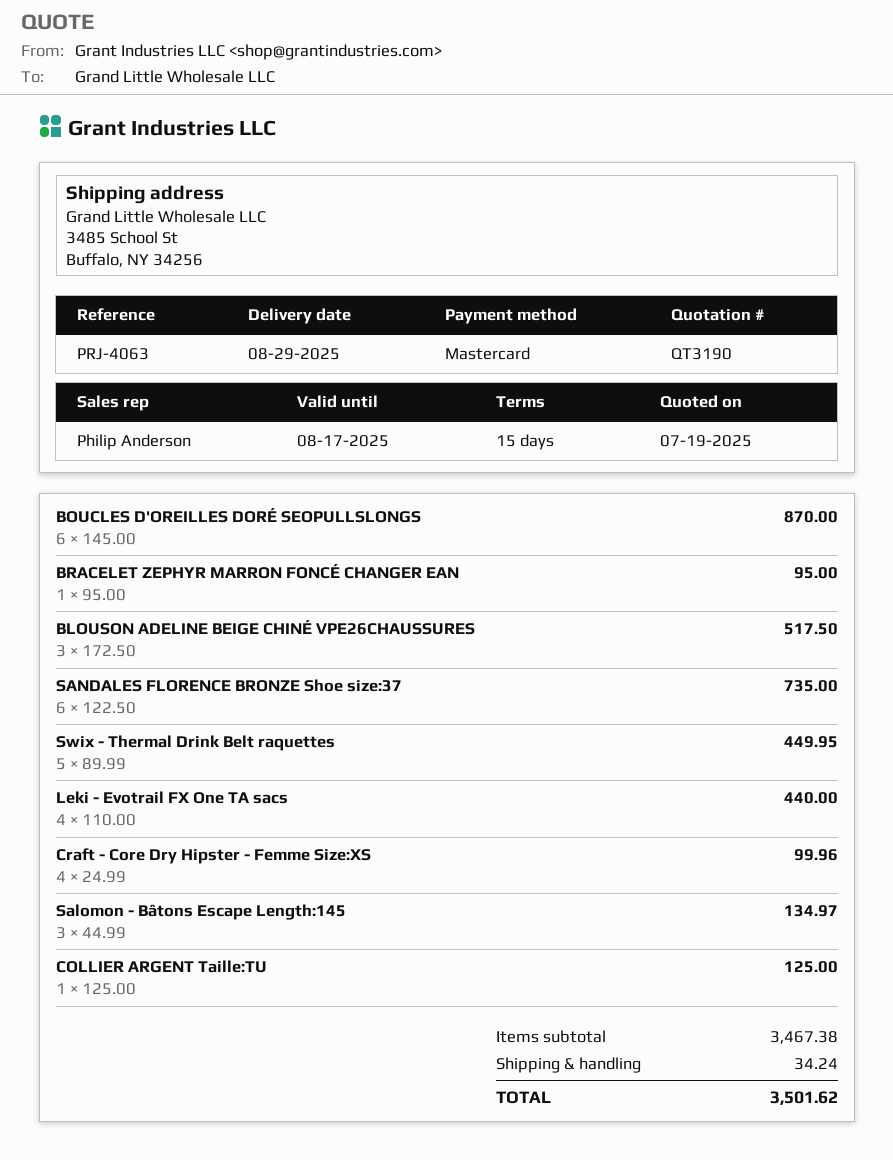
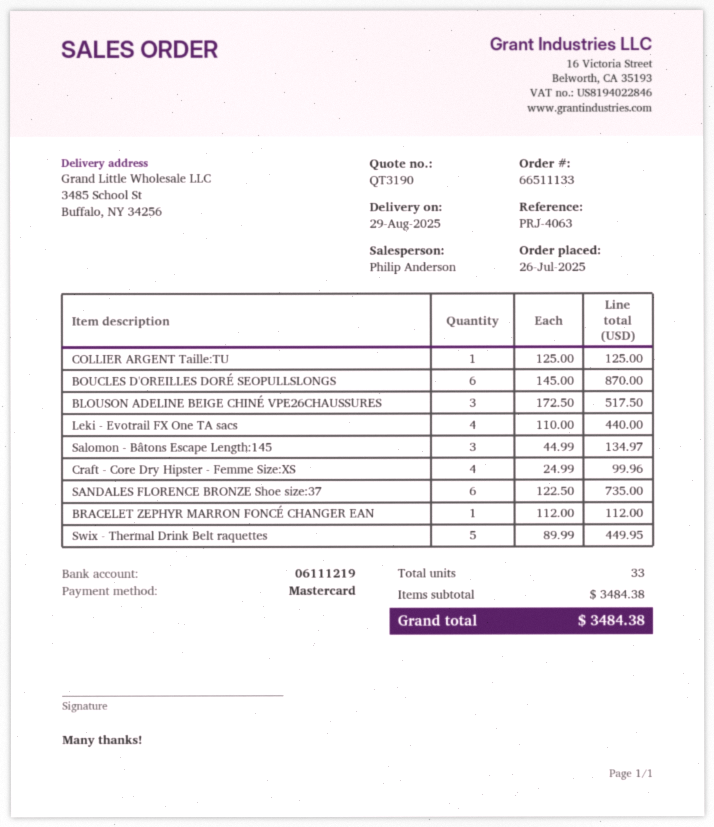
BRACELET ZEPHYR MARRON FONCÉ CHANGER EAN: 1 x 95.00 = 95.00 -> 1 x 112.00 = 112.00
subtotal: 3467.38 -> 3484.38
shipping: 34.24 -> none
total: 3501.62 -> 3484.38

